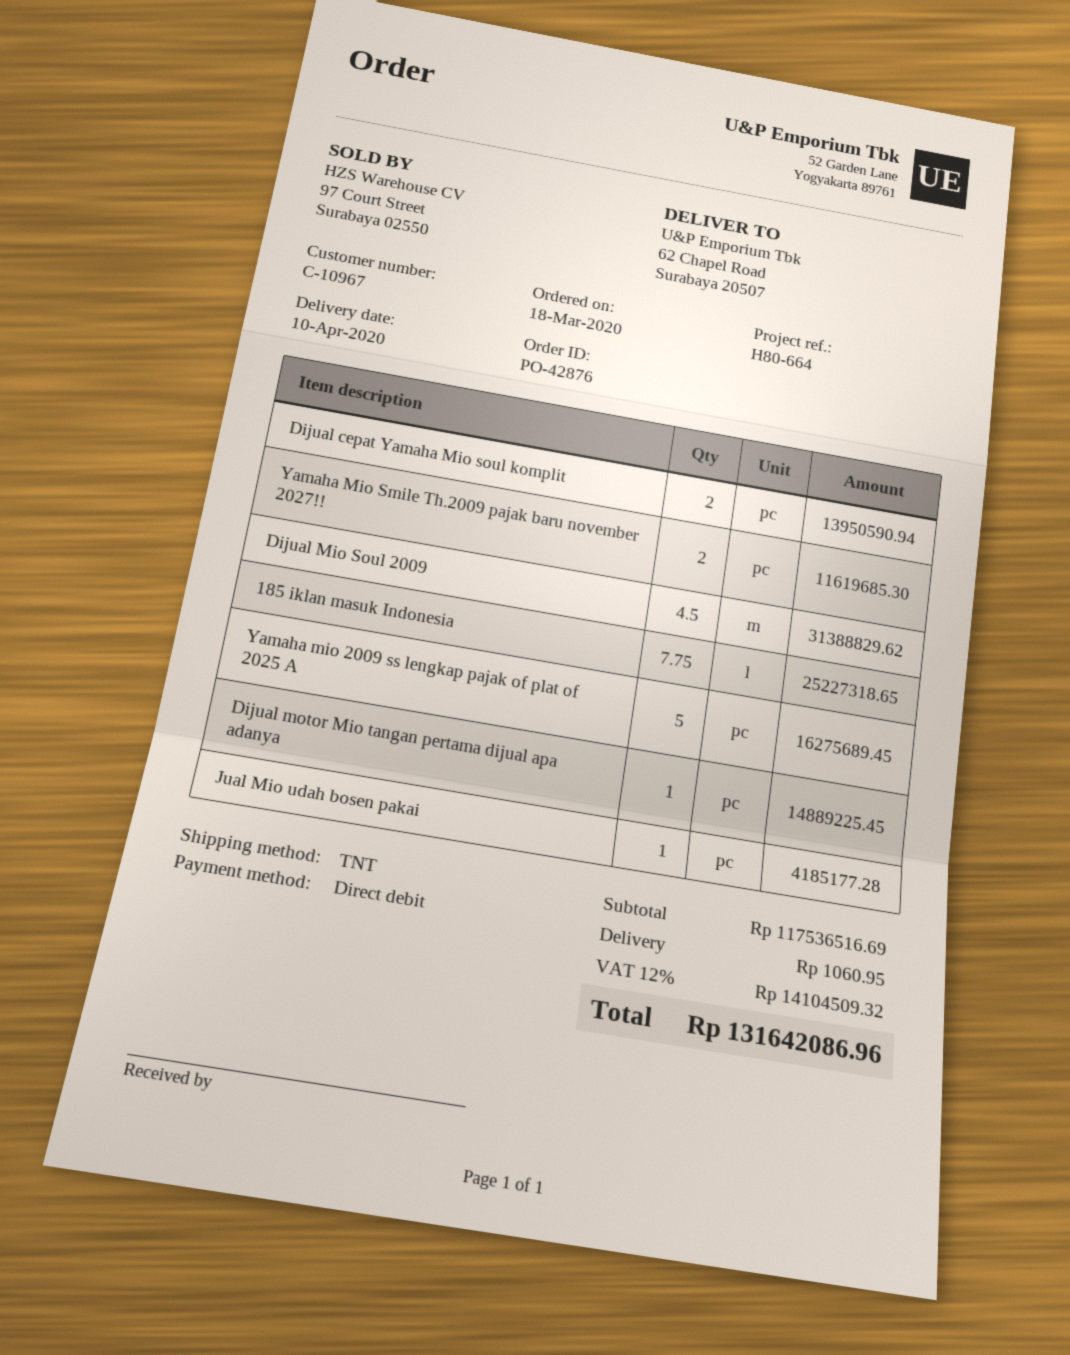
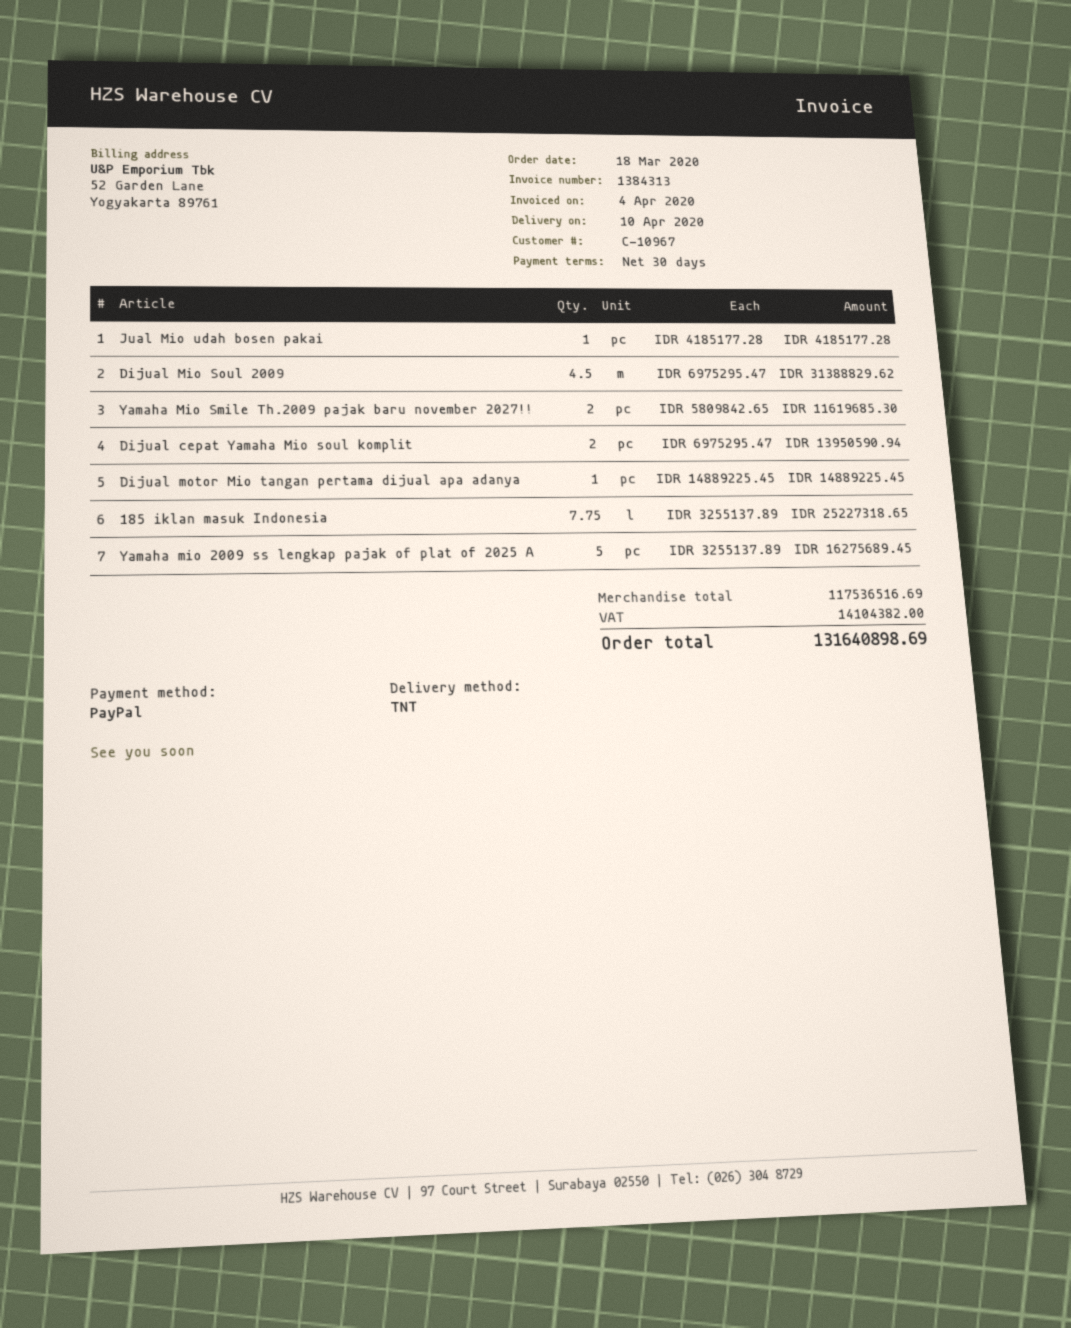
payment method: direct debit -> PayPal
shipping: 1060.95 -> none
tax: 14104509.32 -> 14104382.00
total: 131642086.96 -> 131640898.69

